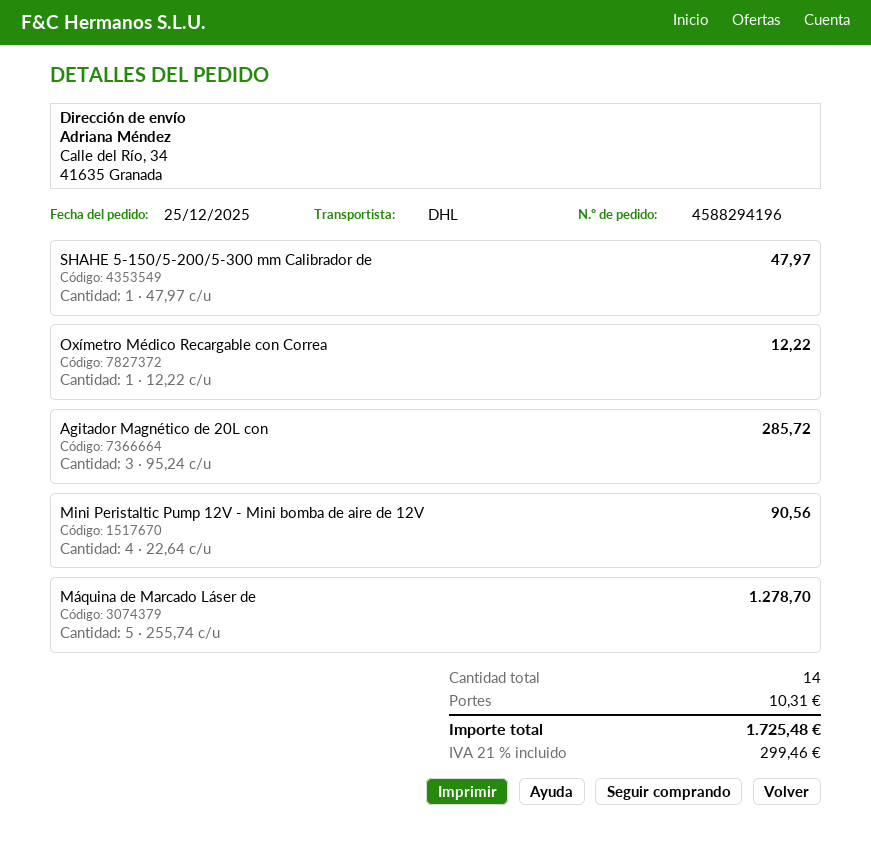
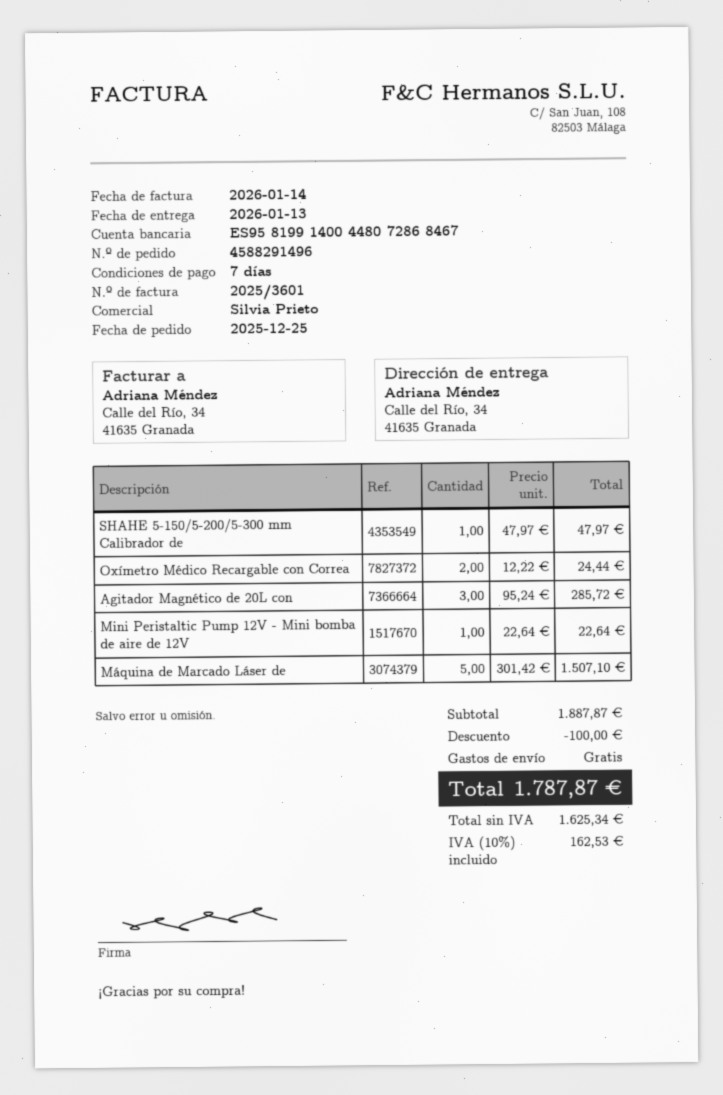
order number: 4588294196 -> 4588291496
Oxímetro Médico Recargable con Correa: 1 x 12.22 = 12.22 -> 2 x 12.22 = 24.44
Mini Peristaltic Pump 12V - Mini bomba de aire de 12V: 4 x 22.64 = 90.56 -> 1 x 22.64 = 22.64
Máquina de Marcado Láser de: 5 x 255.74 = 1278.70 -> 5 x 301.42 = 1507.10
discount: none -> 100.00
shipping: 10.31 -> 0.00
tax: 21% = 299.46 -> 10% = 162.53
total: 1725.48 -> 1787.87

